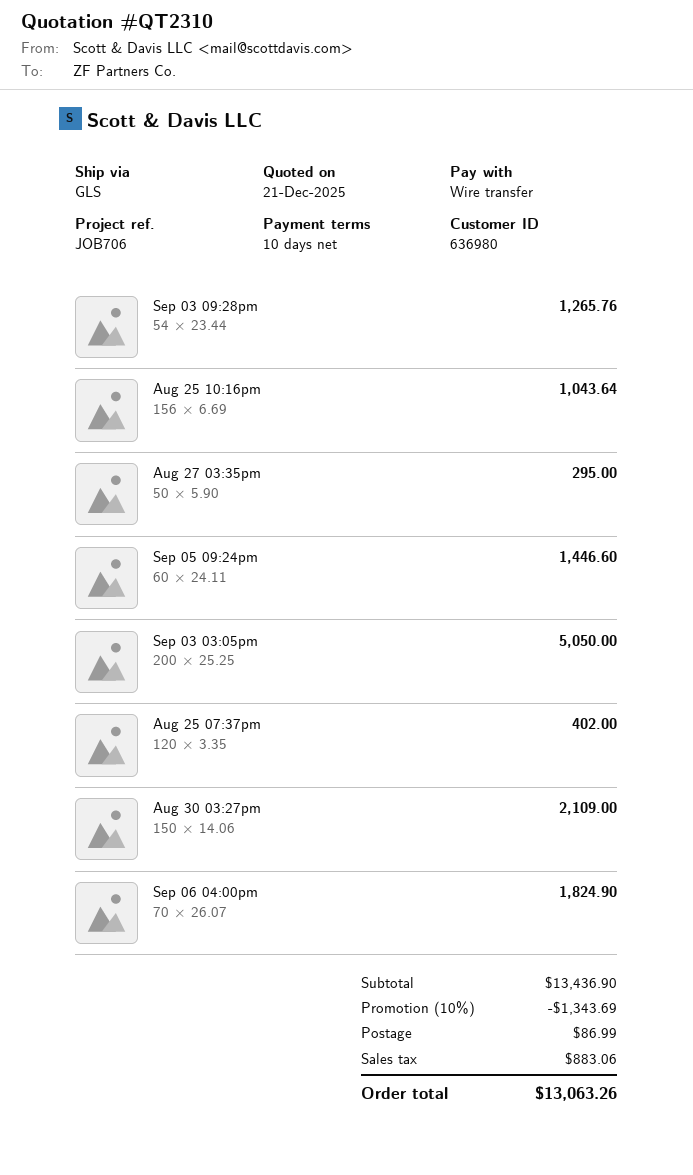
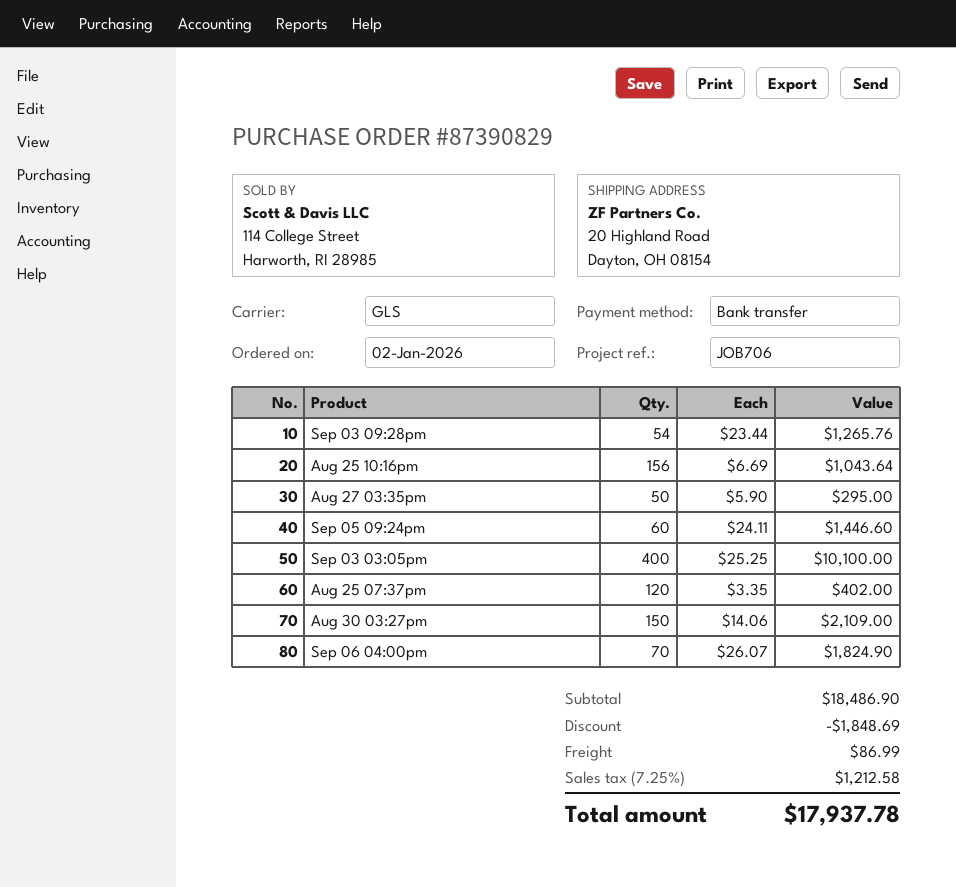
Sep 03 03:05pm: 200 x 25.25 = 5050.00 -> 400 x 25.25 = 10100.00
subtotal: 13436.90 -> 18486.90
discount: 1343.69 -> 1848.69
tax: 883.06 -> 1212.58
total: 13063.26 -> 17937.78

